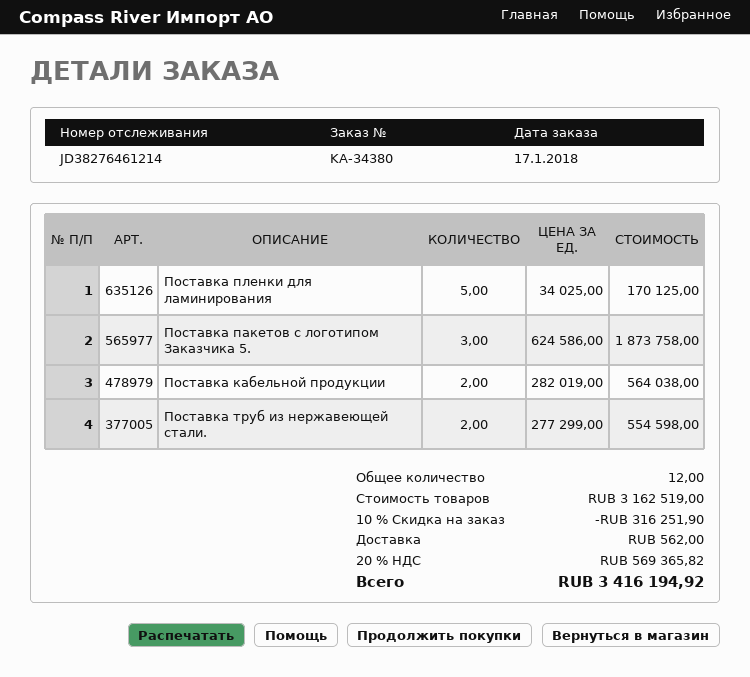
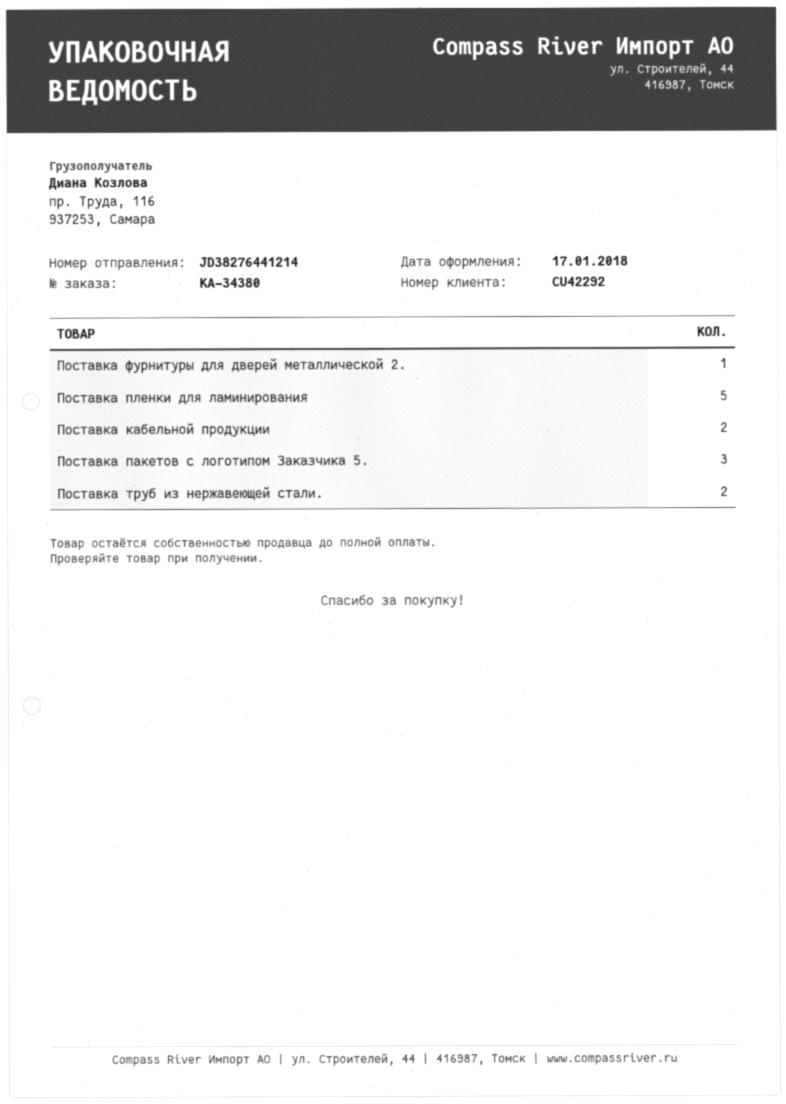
tracking number: JD38276461214 -> JD38276441214
Поставка фурнитуры для дверей металлической 2.: none -> 1

